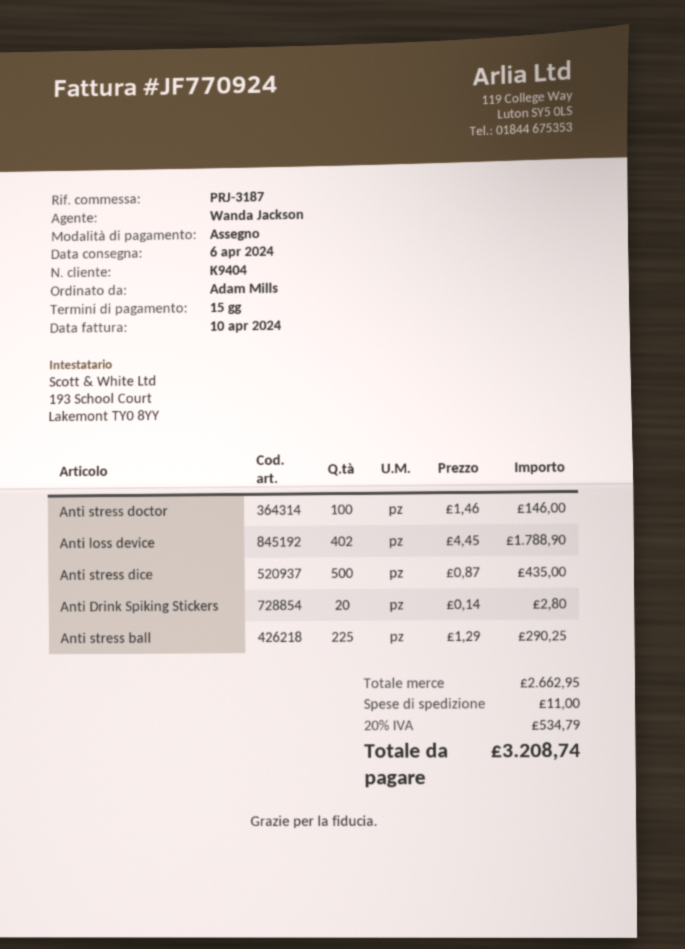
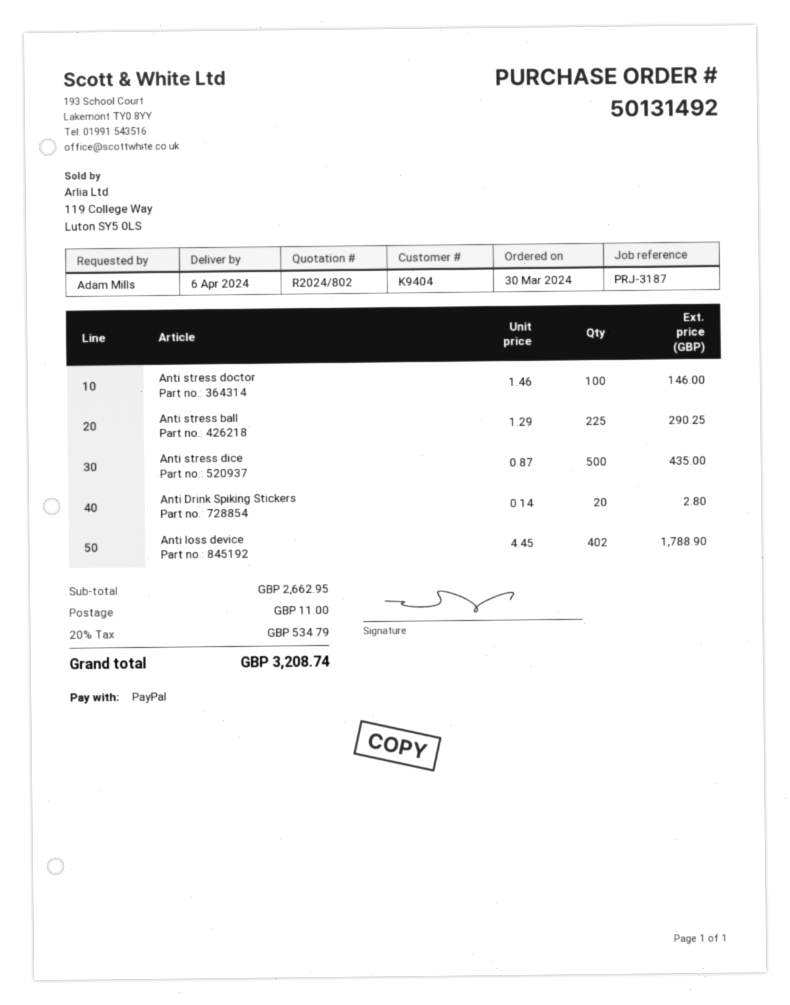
payment method: cheque -> PayPal

